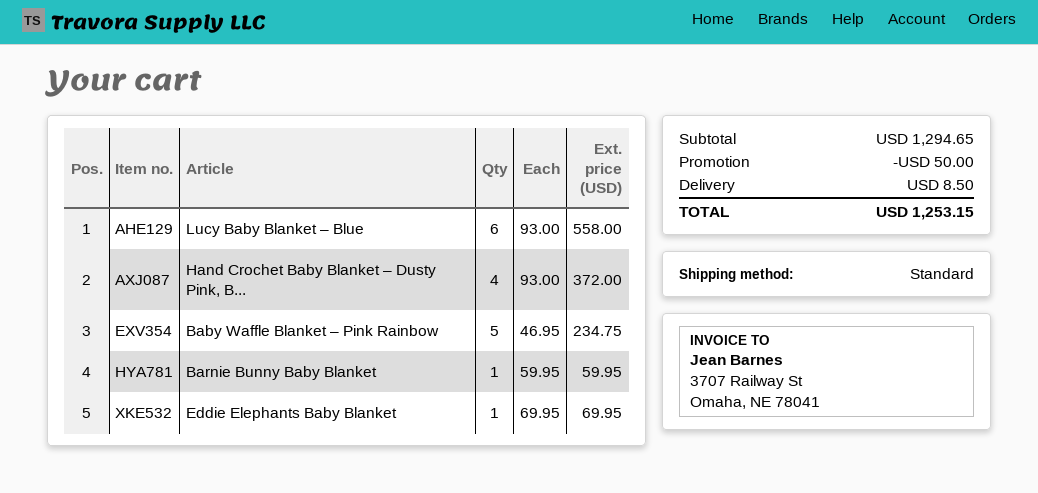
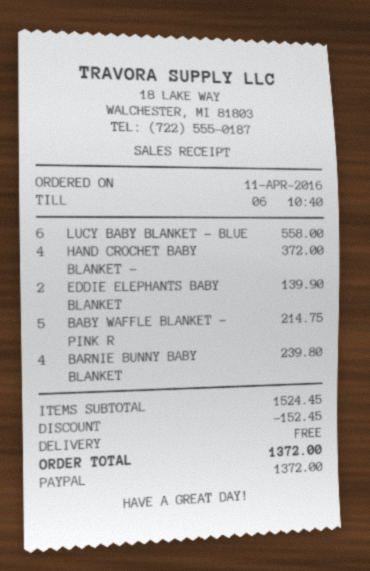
Baby Waffle Blanket – Pink Rainbow: 5 for 234.75 -> 5 for 214.75
Barnie Bunny Baby Blanket: 1 for 59.95 -> 4 for 239.80
Eddie Elephants Baby Blanket: 1 for 69.95 -> 2 for 139.90
subtotal: 1294.65 -> 1524.45
discount: 50.00 -> 152.45
shipping: 8.50 -> 0.00
total: 1253.15 -> 1372.00

